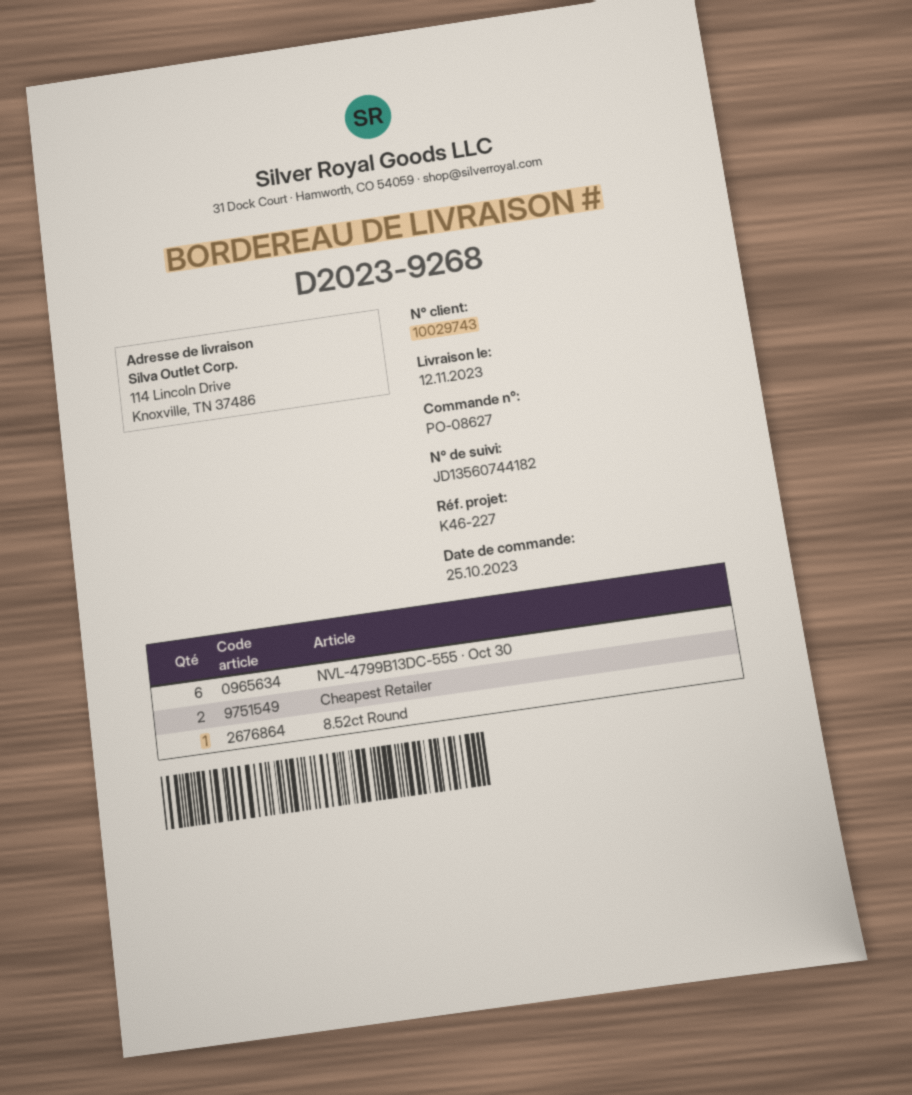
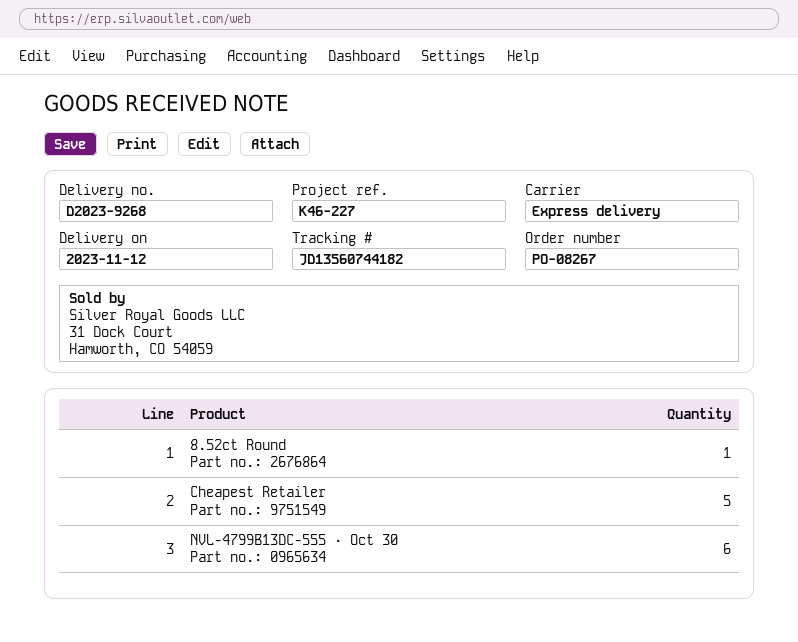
order number: PO-08627 -> PO-08267
Cheapest Retailer: 2 -> 5

